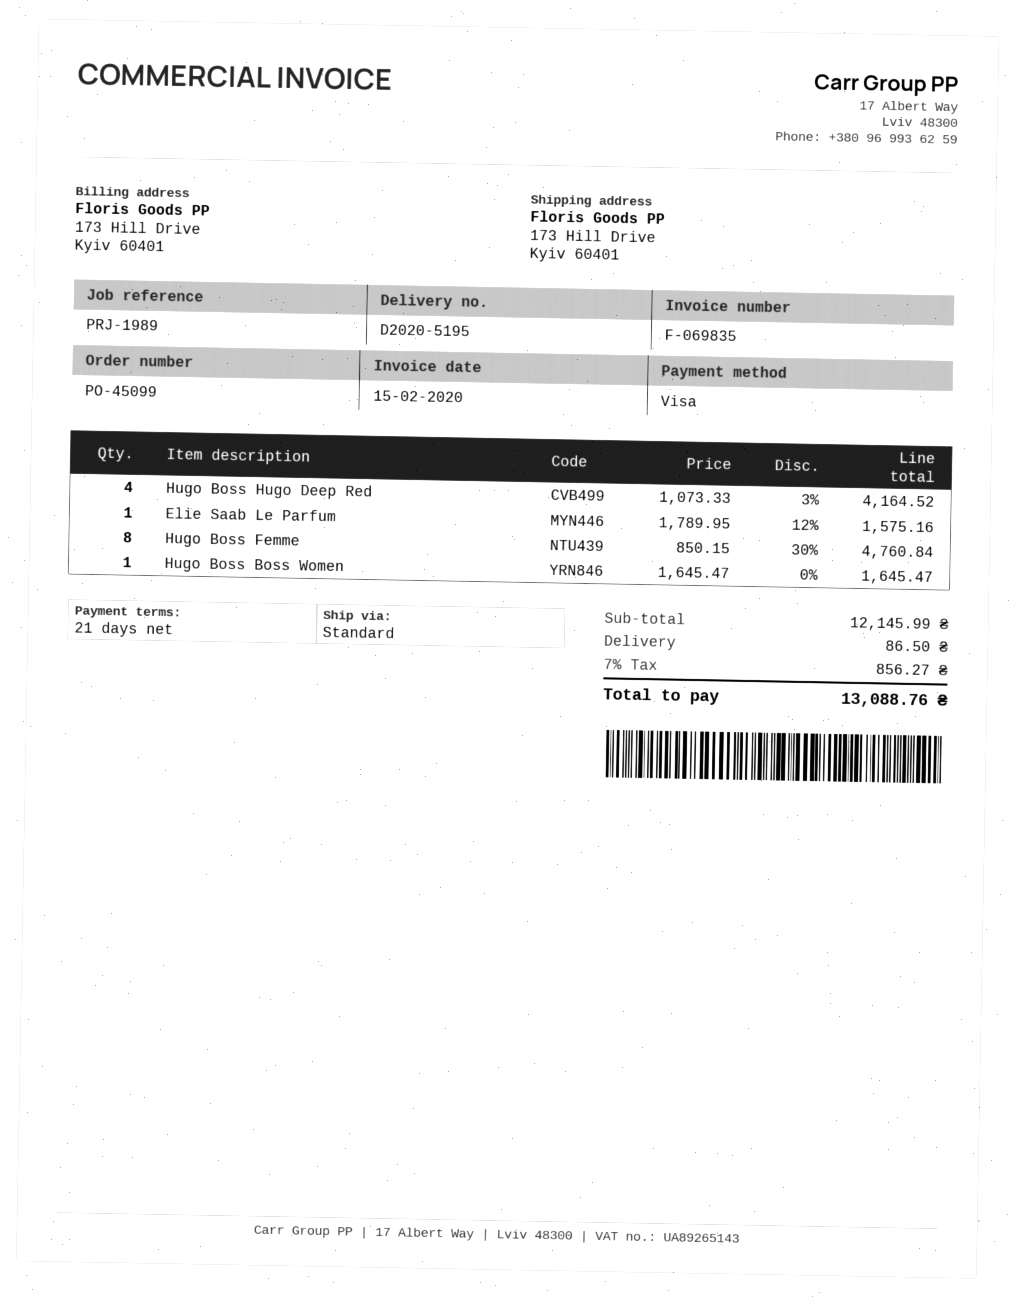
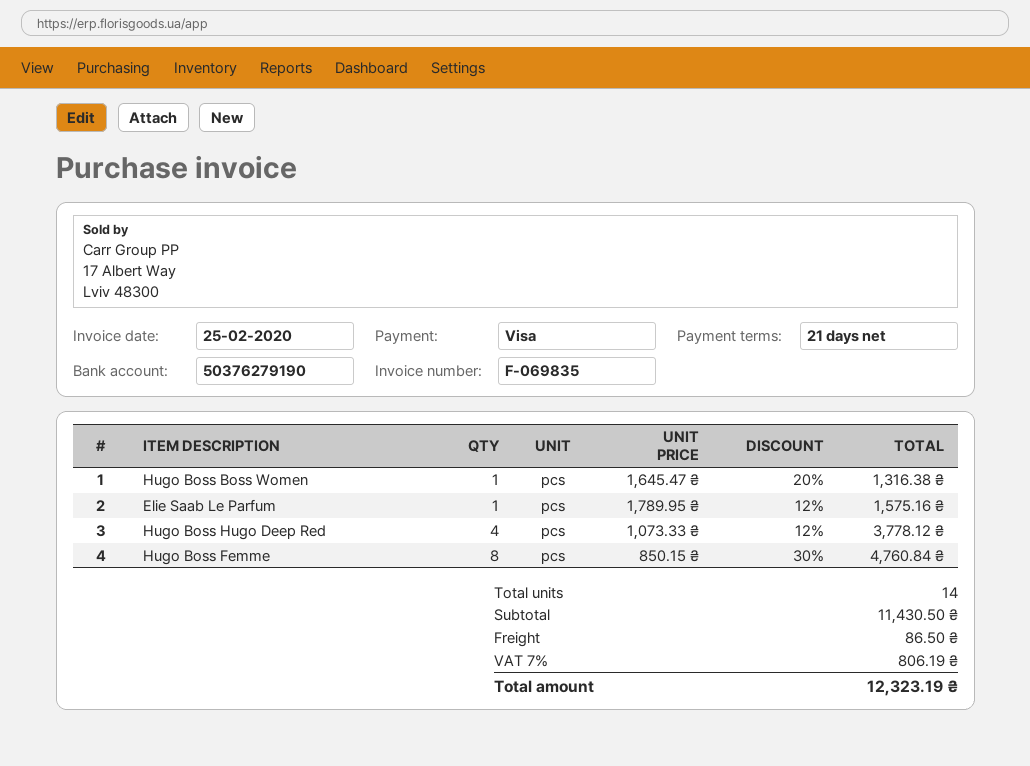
invoice date: 2020-02-15 -> 2020-02-25
Hugo Boss Hugo Deep Red: 4 x 1073.33 - 3% = 4164.52 -> 4 x 1073.33 - 12% = 3778.12
Hugo Boss Boss Women: 1 x 1645.47 = 1645.47 -> 1 x 1645.47 - 20% = 1316.38
subtotal: 12145.99 -> 11430.50
tax: 7% = 856.27 -> 7% = 806.19
total: 13088.76 -> 12323.19

